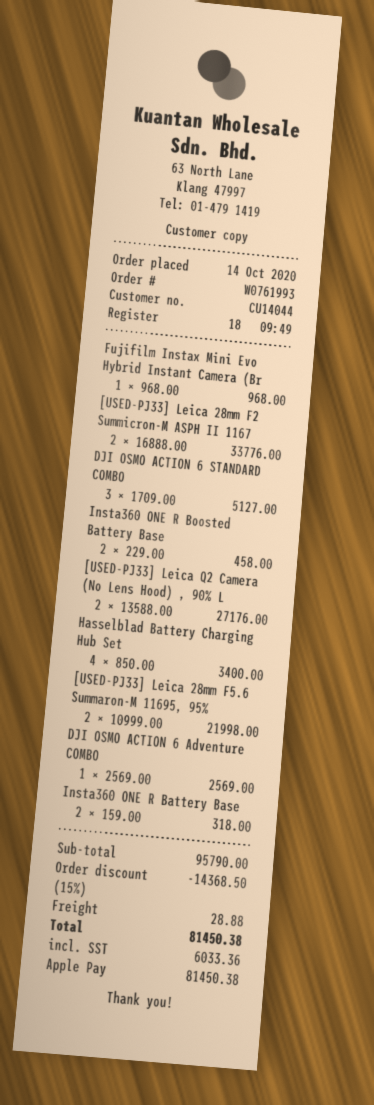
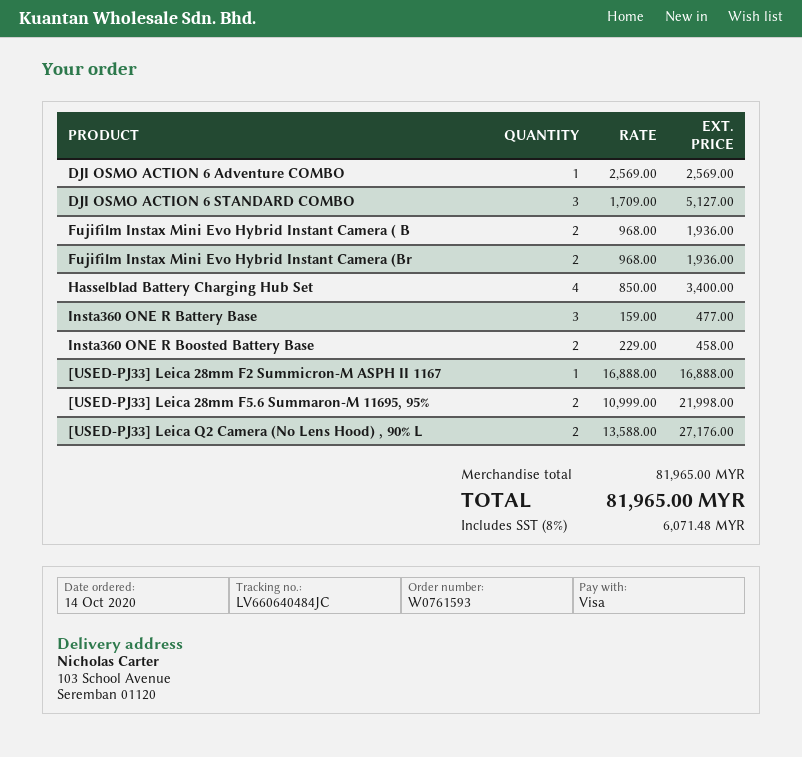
order number: W0761993 -> W0761593
payment method: Apple Pay -> Visa
Fujifilm Instax Mini Evo Hybrid Instant Camera (Br: 1 x 968.00 = 968.00 -> 2 x 968.00 = 1936.00
[USED-PJ33] Leica 28mm F2 Summicron-M ASPH II 1167: 2 x 16888.00 = 33776.00 -> 1 x 16888.00 = 16888.00
Insta360 ONE R Battery Base: 2 x 159.00 = 318.00 -> 3 x 159.00 = 477.00
Fujifilm Instax Mini Evo Hybrid Instant Camera ( B: none -> 2 x 968.00 = 1936.00
subtotal: 95790.00 -> 81965.00
discount: 15% = 14368.50 -> none
shipping: 28.88 -> none
tax: 6033.36 -> 6071.48
total: 81450.38 -> 81965.00

